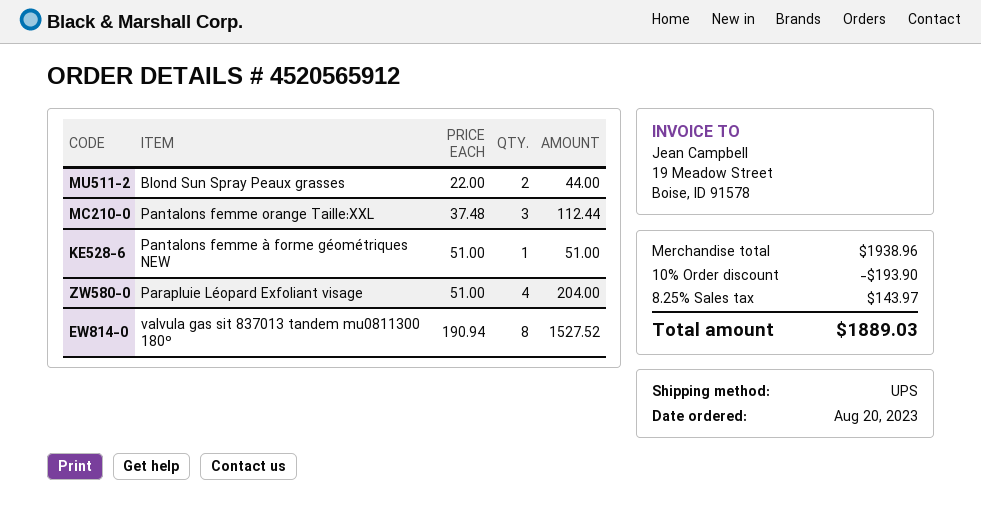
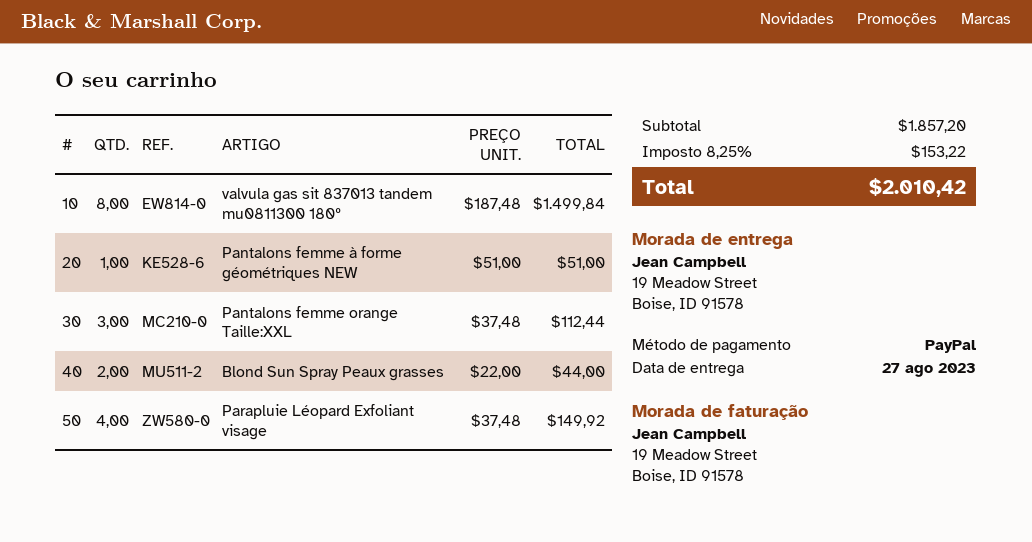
Parapluie Léopard Exfoliant visage: 4 x 51.00 = 204.00 -> 4 x 37.48 = 149.92
valvula gas sit 837013 tandem mu0811300 180º: 8 x 190.94 = 1527.52 -> 8 x 187.48 = 1499.84
subtotal: 1938.96 -> 1857.20
discount: 10% = 193.90 -> none
tax: 8.25% = 143.97 -> 8.25% = 153.22
total: 1889.03 -> 2010.42

